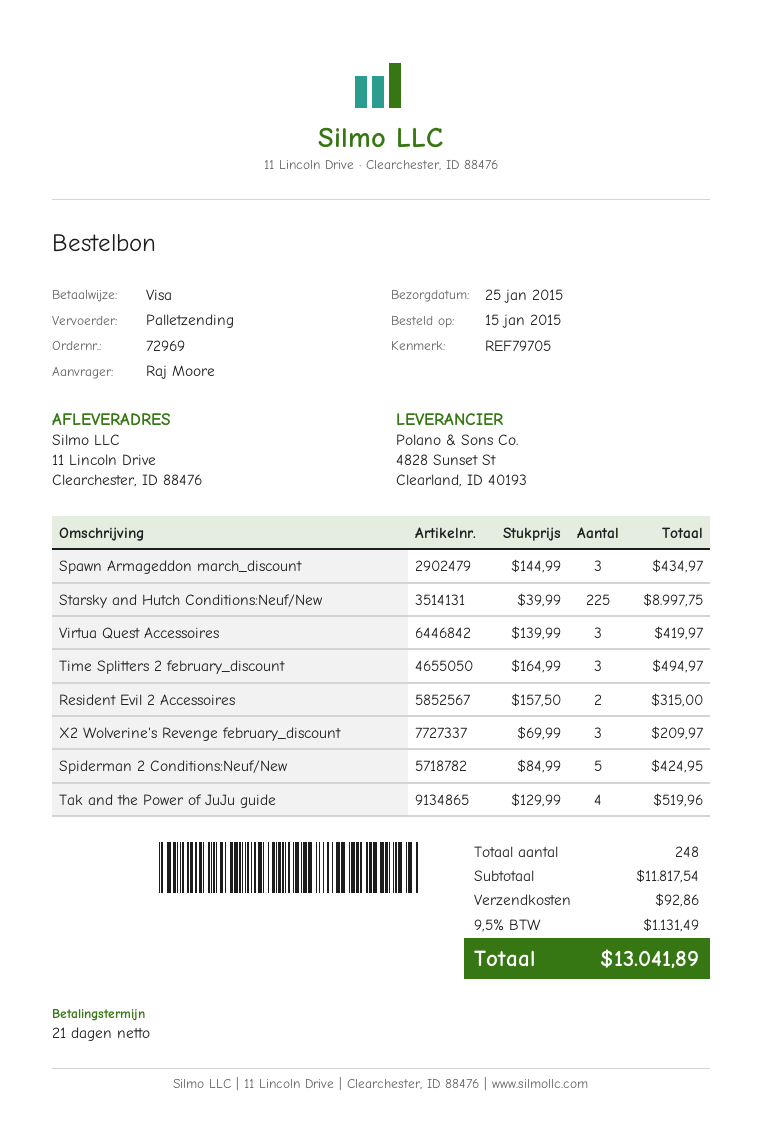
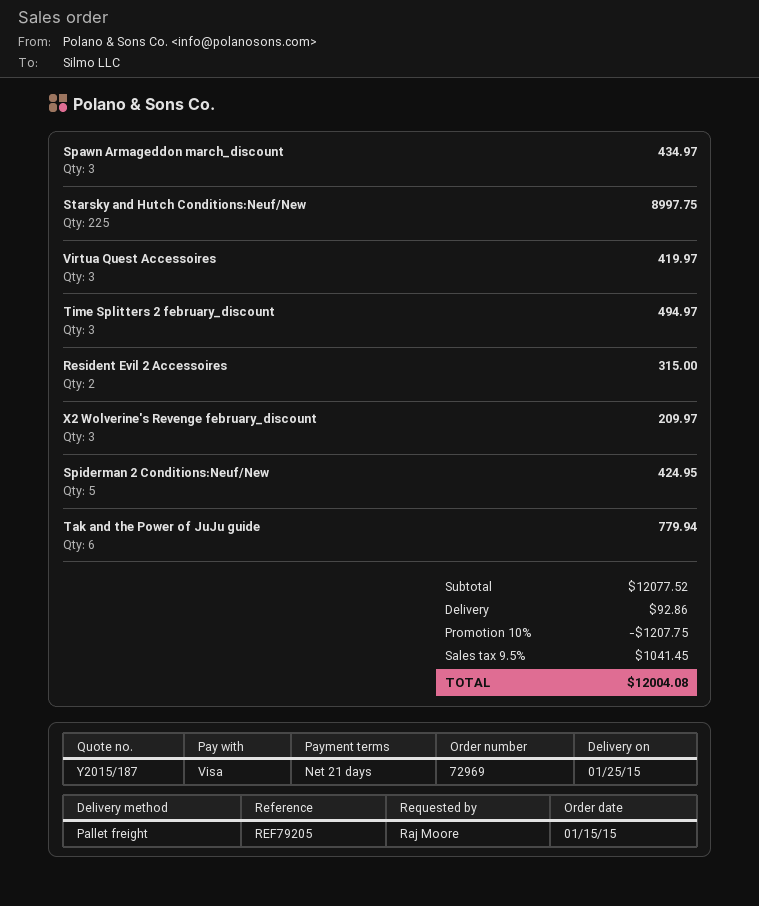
reference: REF79705 -> REF79205
Tak and the Power of JuJu guide: 4 for 519.96 -> 6 for 779.94
subtotal: 11817.54 -> 12077.52
discount: none -> 10% = 1207.75
tax: 9.5% = 1131.49 -> 9.5% = 1041.45
total: 13041.89 -> 12004.08

